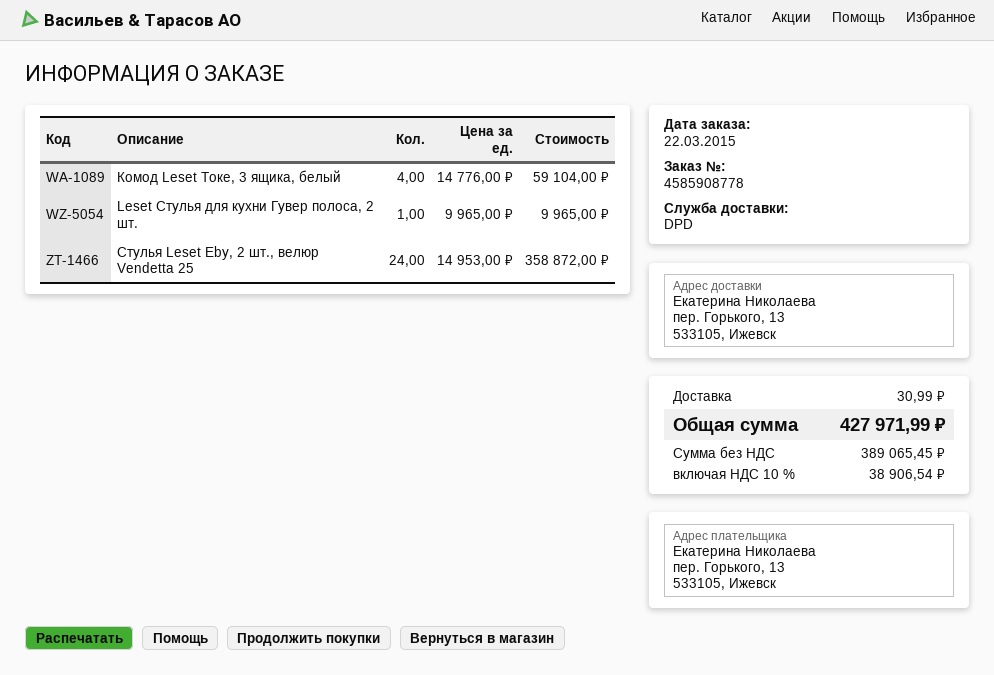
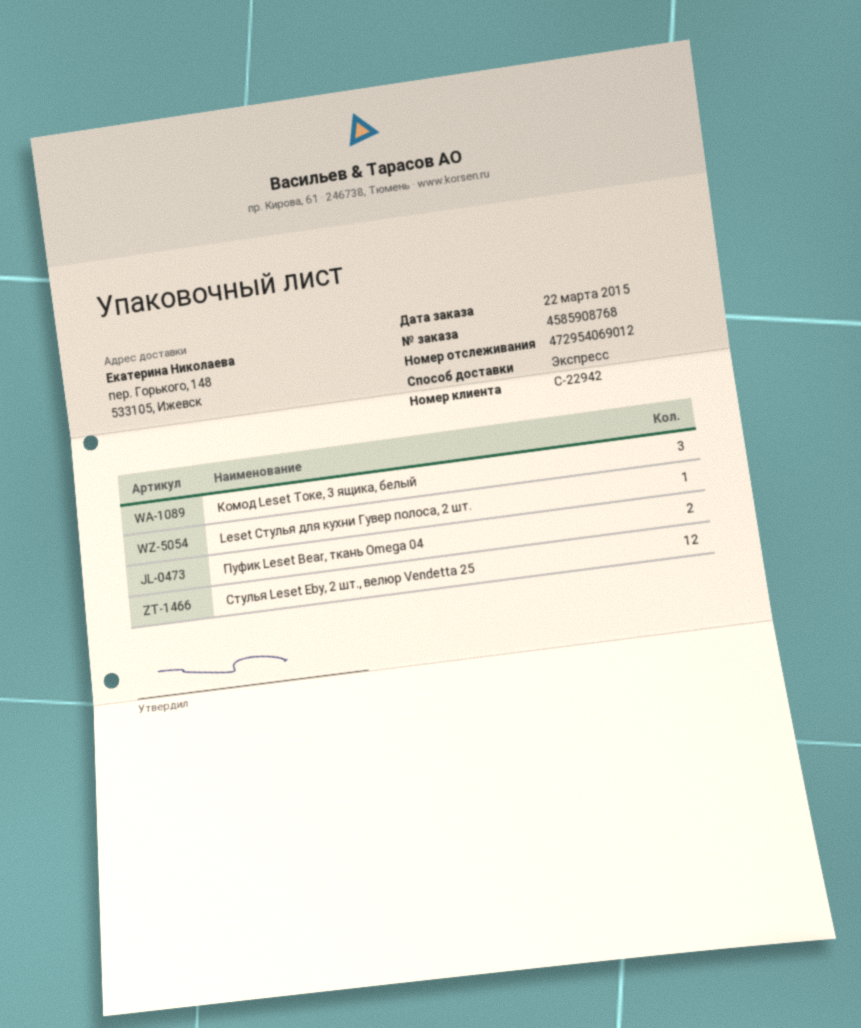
order number: 4585908778 -> 4585908768
shipping method: DPD -> express
ship to: пер. Горького, 13, 533105, Ижевск -> пер. Горького, 148, 533105, Ижевск
Комод Leset Токе, 3 ящика, белый: 4 -> 3
Стулья Leset Eby, 2 шт., велюр Vendetta 25: 24 -> 12
Пуфик Leset Bear, ткань Omega 04: none -> 2

